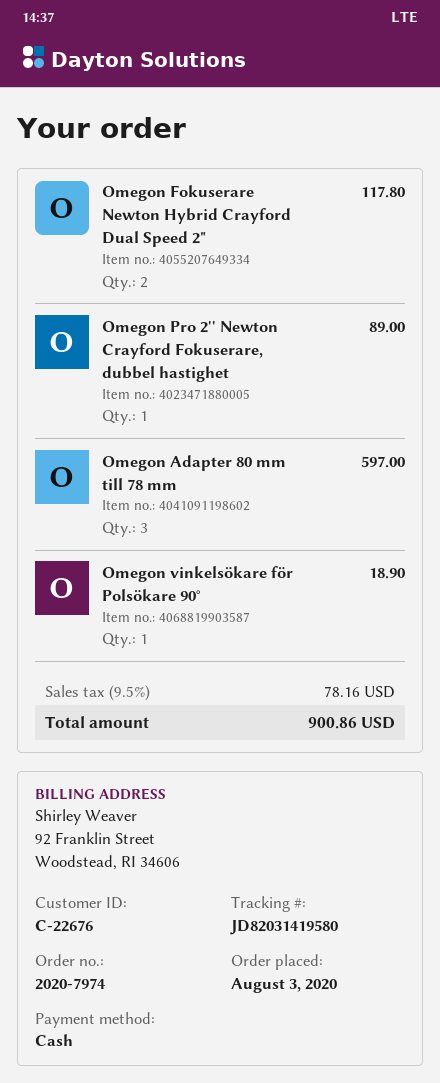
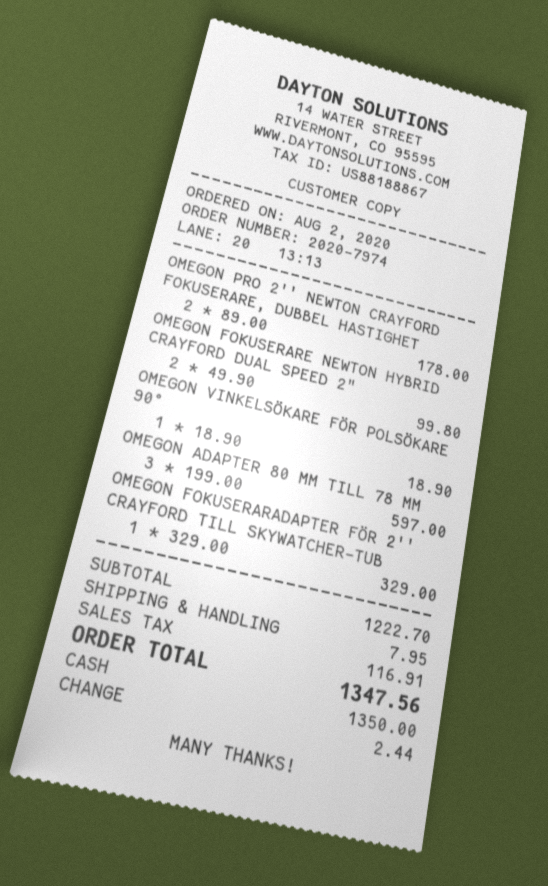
order date: 2020-08-03 -> 2020-08-02
Omegon Fokuserare Newton Hybrid Crayford Dual Speed 2": 2 for 117.80 -> 2 for 99.80
Omegon Pro 2'' Newton Crayford Fokuserare, dubbel hastighet: 1 for 89.00 -> 2 for 178.00
OMEGON FOKUSERARADAPTER FÖR 2'' CRAYFORD TILL SKYWATCHER-TUB: none -> 1 for 329.00
shipping: none -> 7.95
tax: 78.16 -> 116.91
total: 900.86 -> 1347.56

